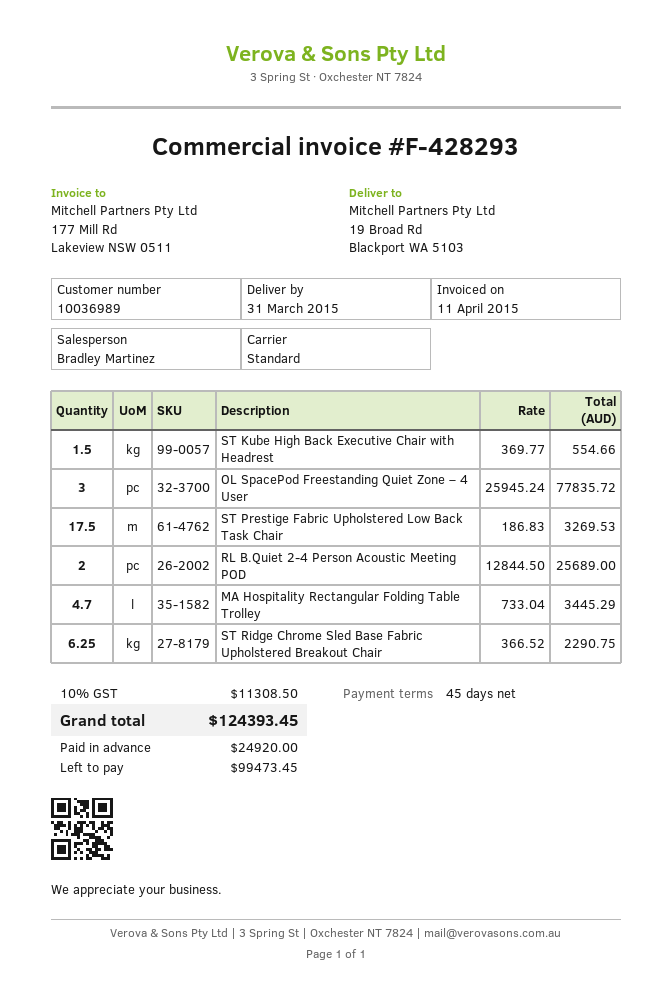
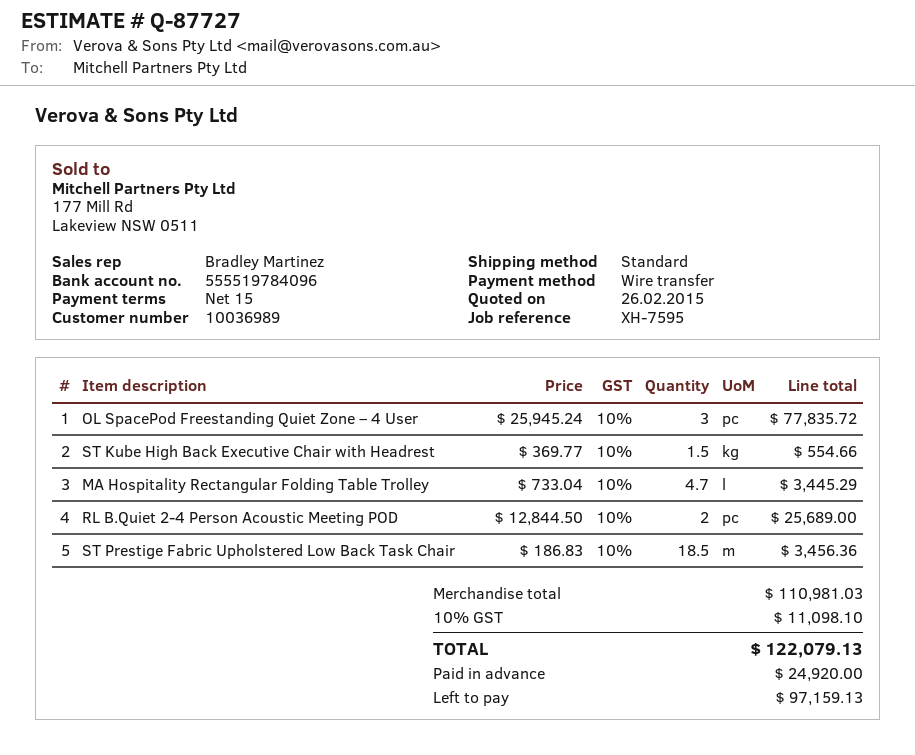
payment terms: 45 days -> 15 days
ST Prestige Fabric Upholstered Low Back Task Chair: 17.5 x 186.83 = 3269.53 -> 18.5 x 186.83 = 3456.36
ST Ridge Chrome Sled Base Fabric Upholstered Breakout Chair: 6.25 x 366.52 = 2290.75 -> none
tax: 10% = 11308.50 -> 10% = 11098.10
total: 124393.45 -> 122079.13
balance: 99473.45 -> 97159.13

